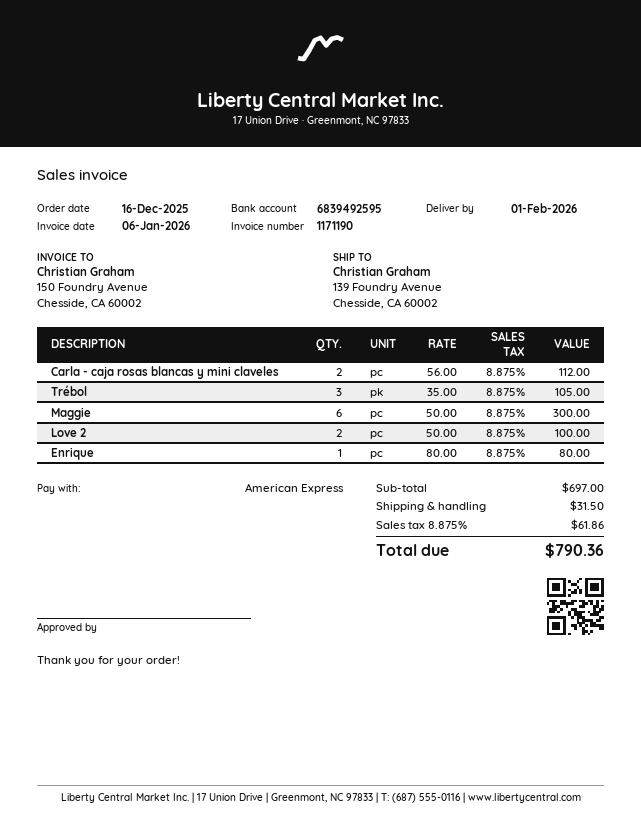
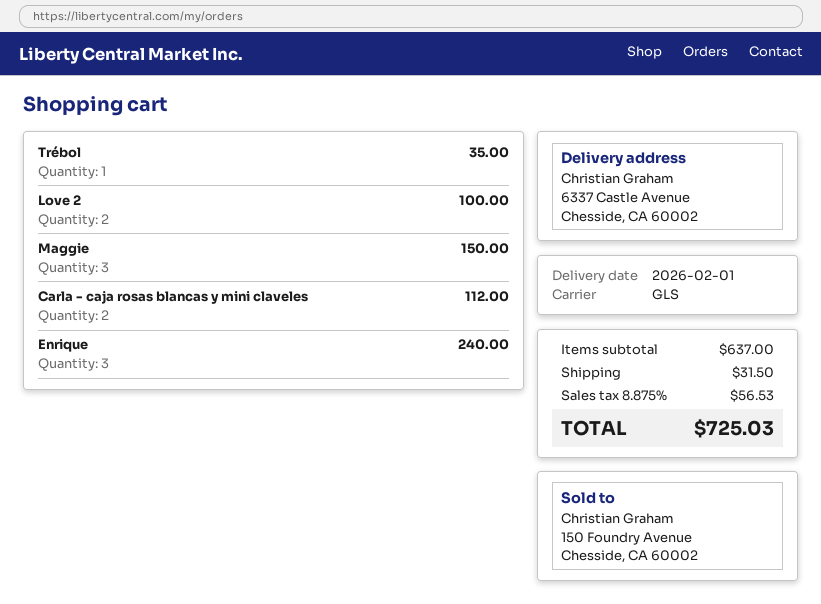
ship to: 139 Foundry Avenue, Chesside, CA 60002 -> 6337 Castle Avenue, Chesside, CA 60002
Trébol: 3 for 105.00 -> 1 for 35.00
Maggie: 6 for 300.00 -> 3 for 150.00
Enrique: 1 for 80.00 -> 3 for 240.00
subtotal: 697.00 -> 637.00
tax: 8.875% = 61.86 -> 8.875% = 56.53
total: 790.36 -> 725.03

